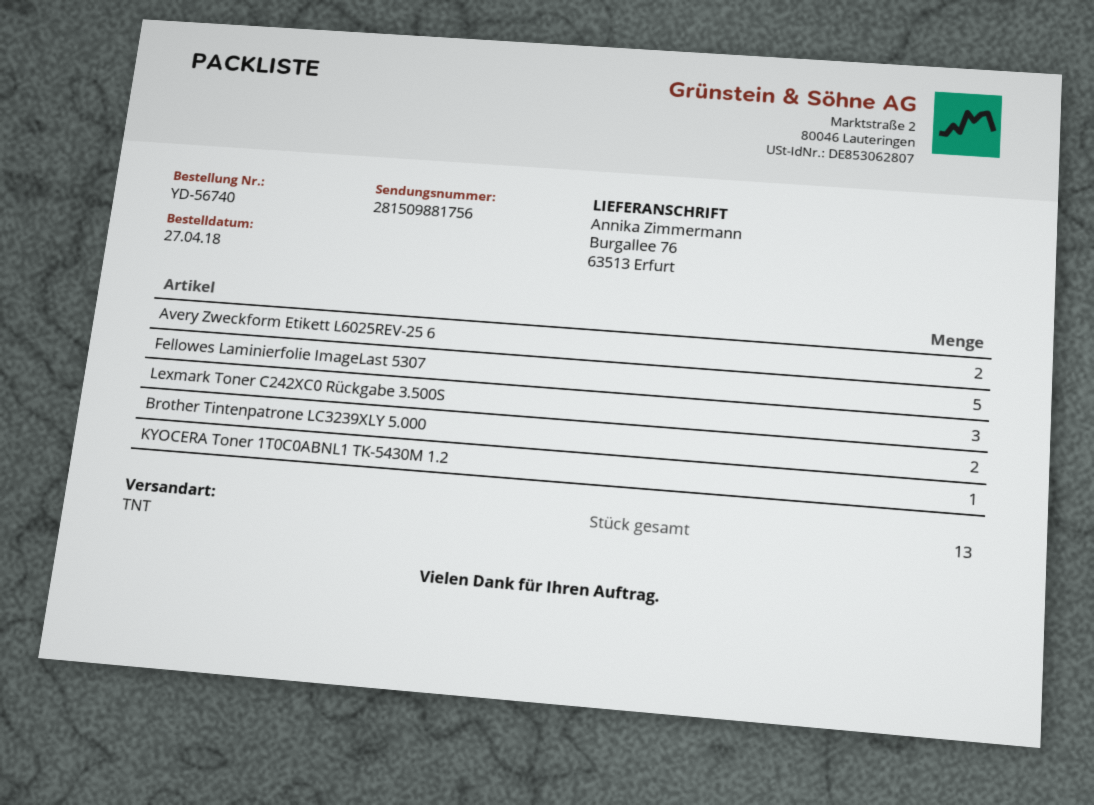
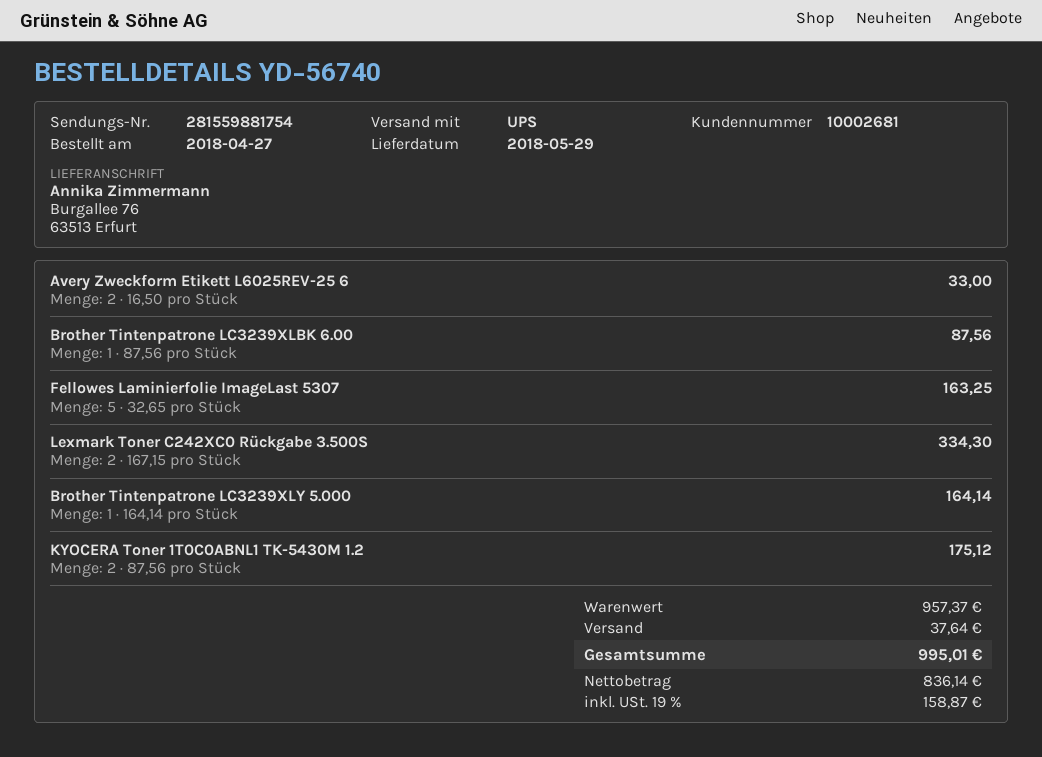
shipping method: TNT -> UPS
tracking number: 281509881756 -> 281559881754
Lexmark Toner C242XC0 Rückgabe 3.500S: 3 -> 2
Brother Tintenpatrone LC3239XLY 5.000: 2 -> 1
KYOCERA Toner 1T0C0ABNL1 TK-5430M 1.2: 1 -> 2
Brother Tintenpatrone LC3239XLBK 6.00: none -> 1

